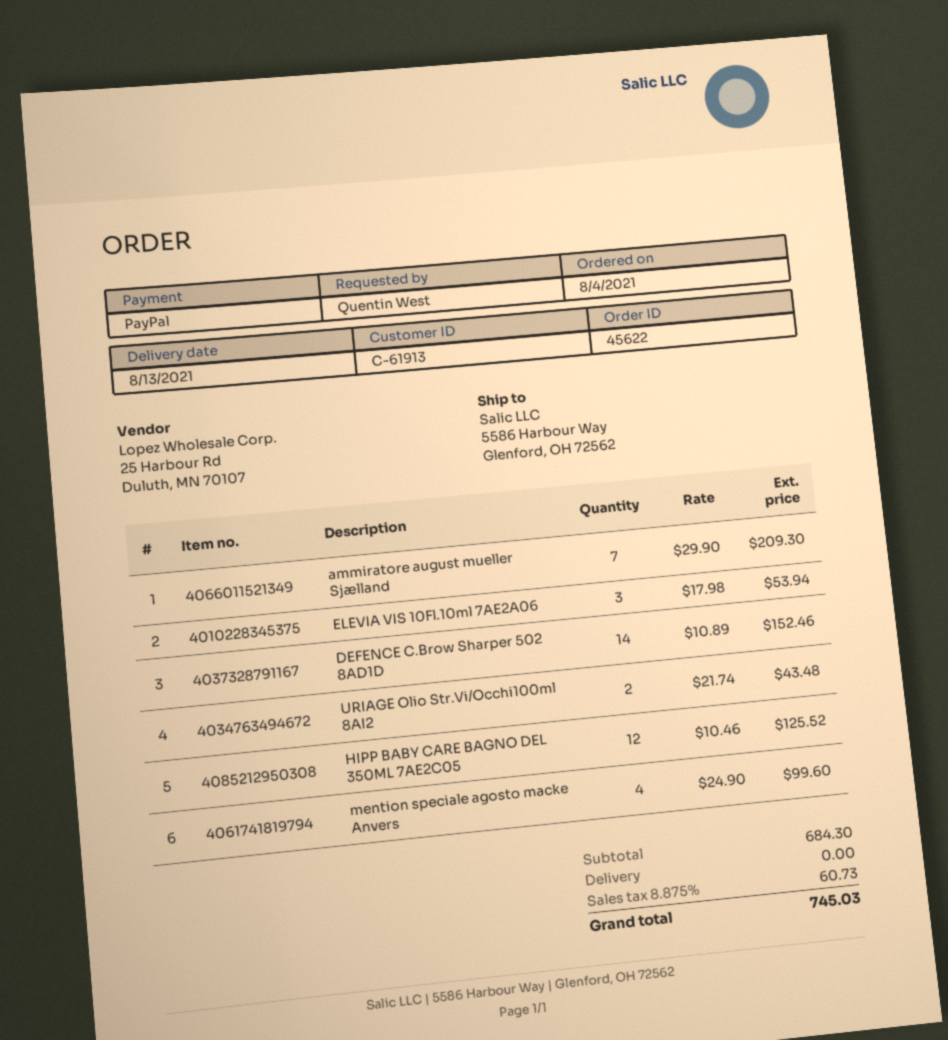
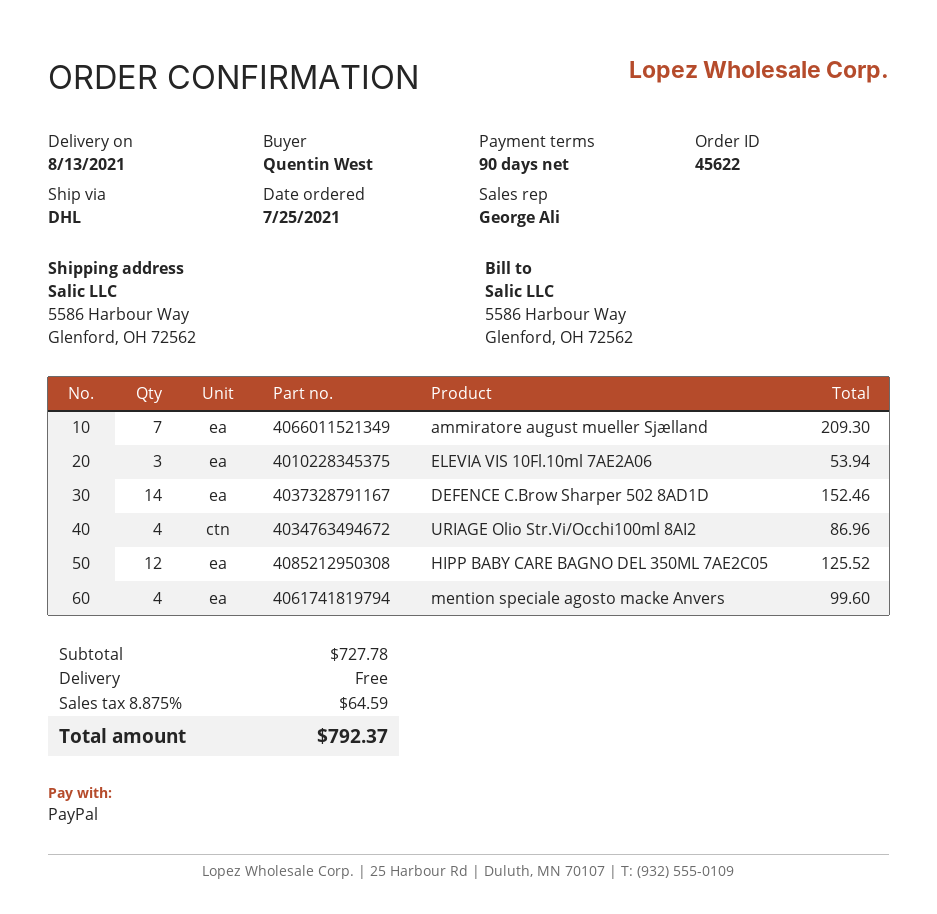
order date: 2021-08-04 -> 2021-07-25
URIAGE Olio Str.Vi/Occhi100ml 8AI2: 2 for 43.48 -> 4 for 86.96
subtotal: 684.30 -> 727.78
tax: 8.875% = 60.73 -> 8.875% = 64.59
total: 745.03 -> 792.37

